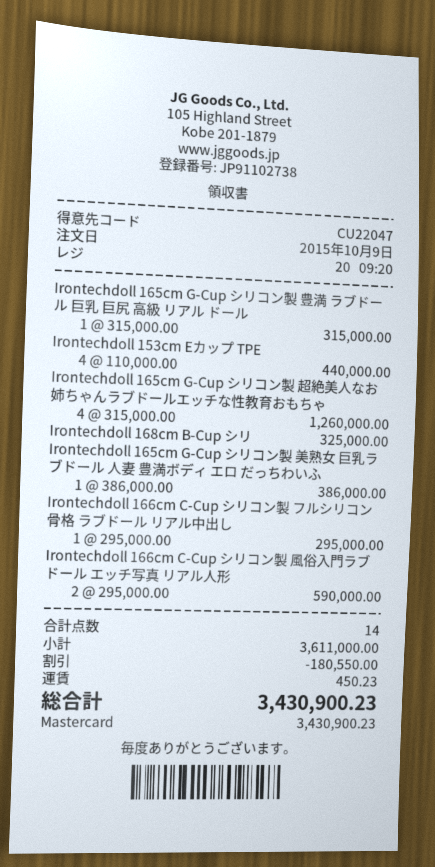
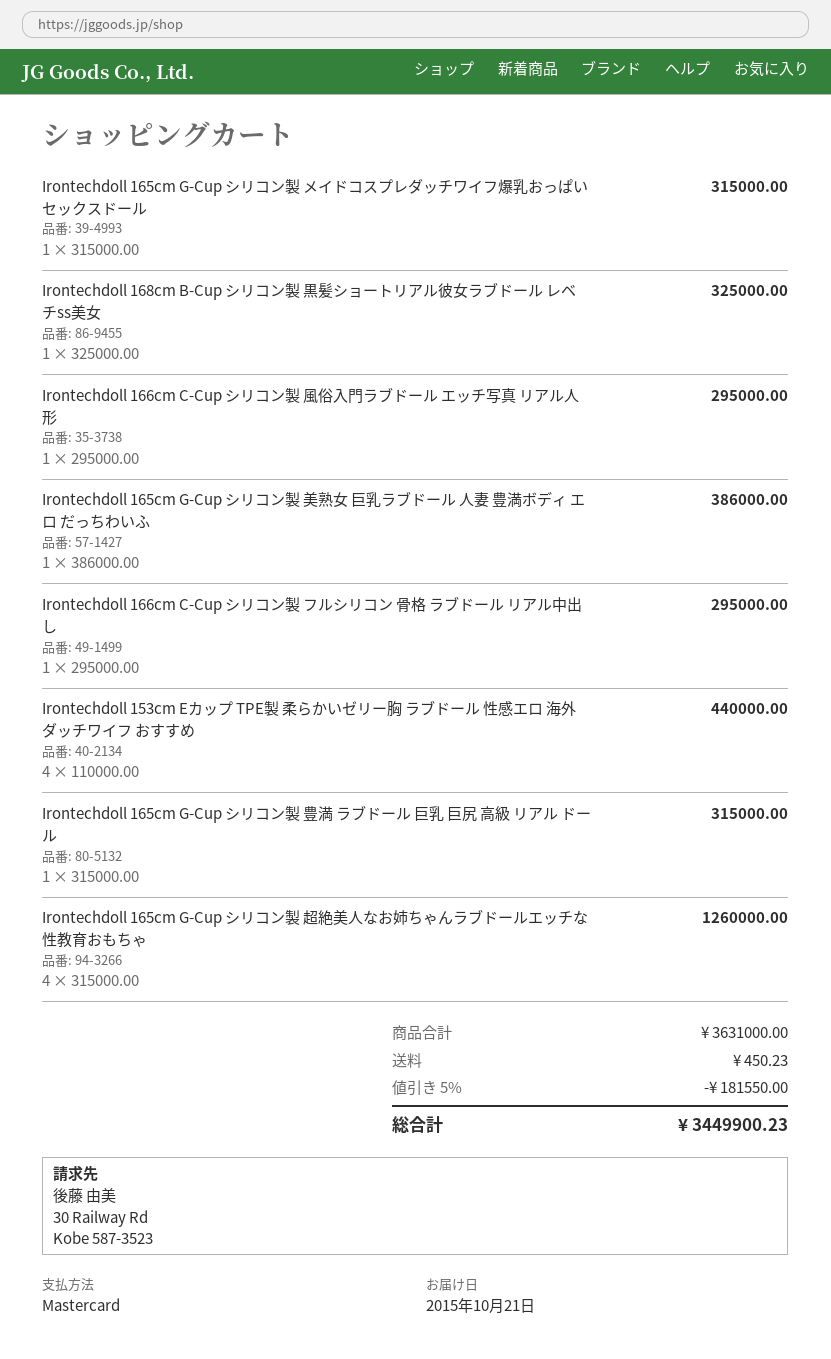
Irontechdoll 166cm C-Cup シリコン製 風俗入門ラブドール エッチ写真 リアル人形: 2 x 295000.00 = 590000.00 -> 1 x 295000.00 = 295000.00
Irontechdoll 165cm G-Cup シリコン製 メイドコスプレダッチワイフ爆乳おっぱいセックスドール: none -> 1 x 315000.00 = 315000.00
subtotal: 3611000.00 -> 3631000.00
discount: 180550.00 -> 181550.00
total: 3430900.23 -> 3449900.23

